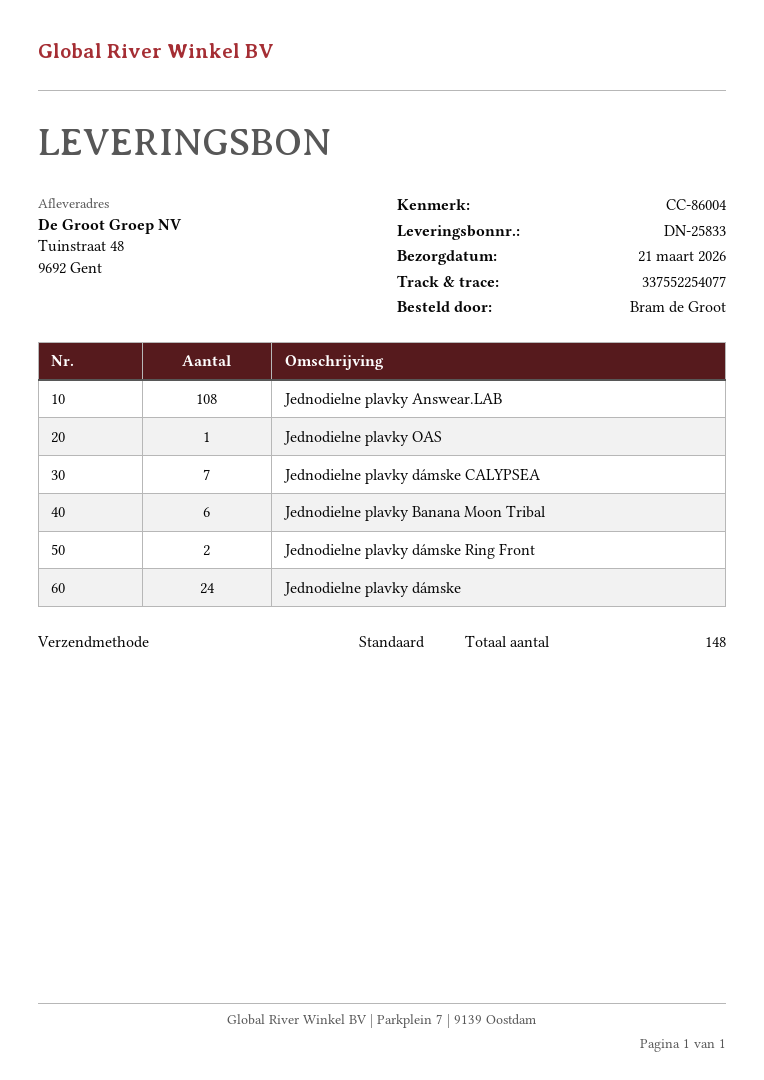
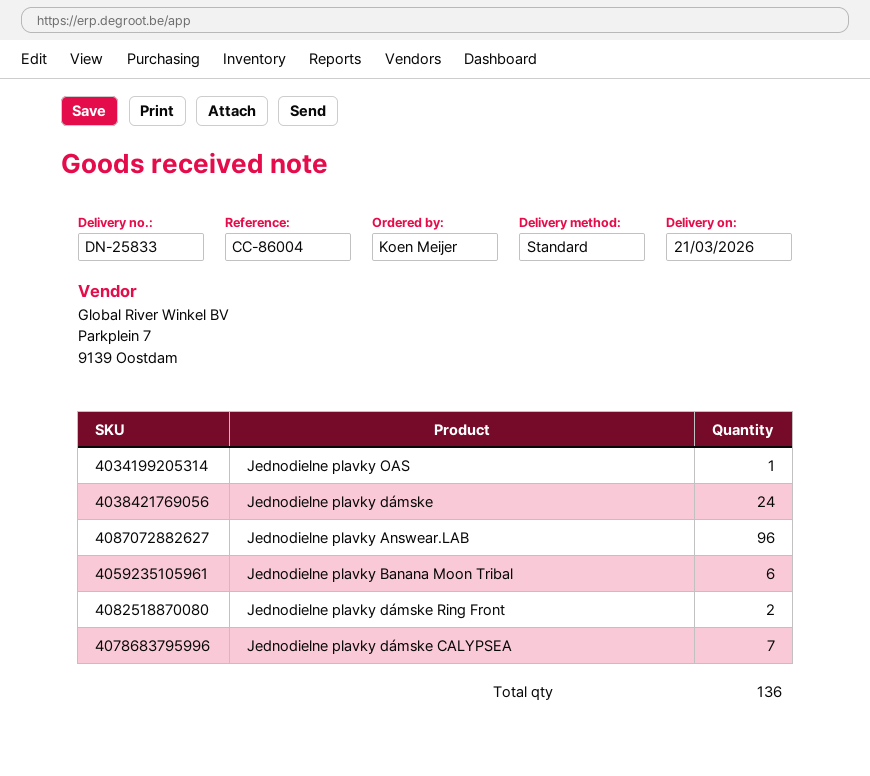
ordered by: Bram de Groot -> Koen Meijer
Jednodielne plavky Answear.LAB: 108 -> 96
total quantity: 148 -> 136

